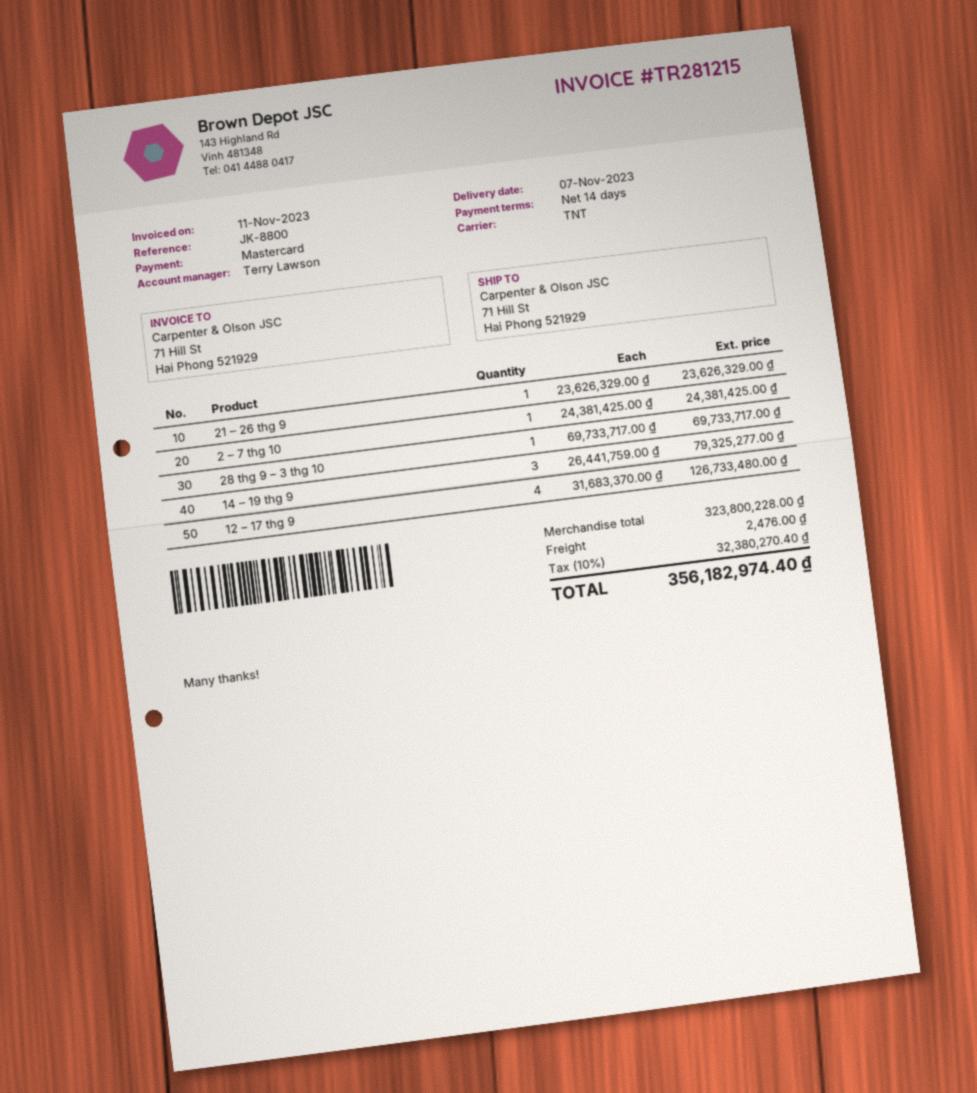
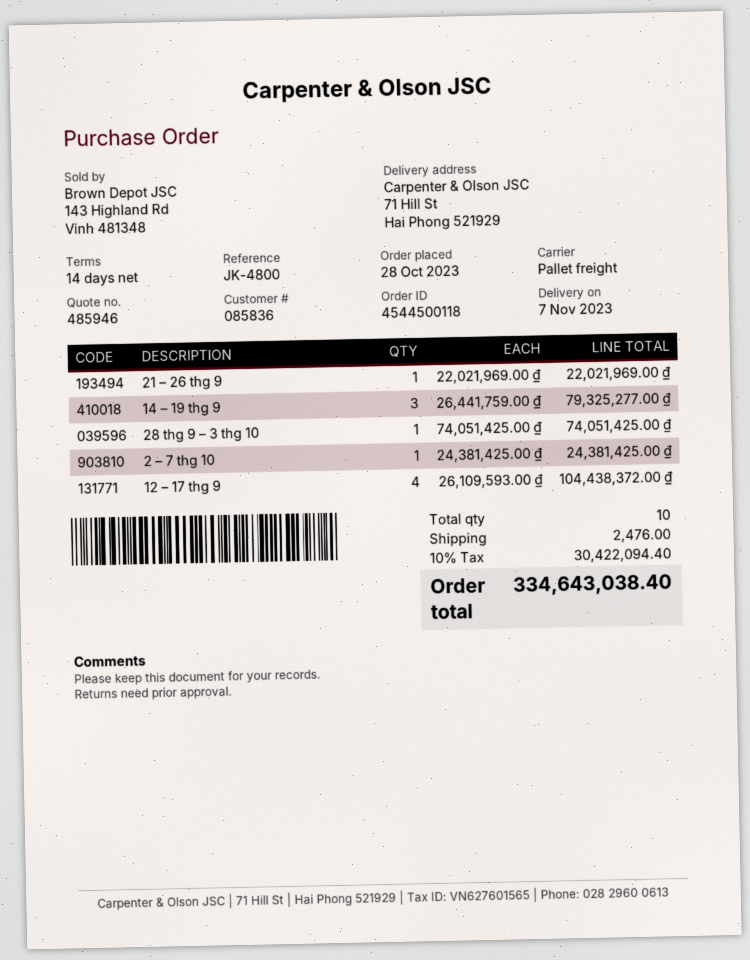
reference: JK-8800 -> JK-4800
shipping method: TNT -> pallet freight
21 – 26 thg 9: 1 x 23626329.00 = 23626329.00 -> 1 x 22021969.00 = 22021969.00
28 thg 9 – 3 thg 10: 1 x 69733717.00 = 69733717.00 -> 1 x 74051425.00 = 74051425.00
12 – 17 thg 9: 4 x 31683370.00 = 126733480.00 -> 4 x 26109593.00 = 104438372.00
tax: 10% = 32380270.40 -> 10% = 30422094.40
total: 356182974.40 -> 334643038.40

